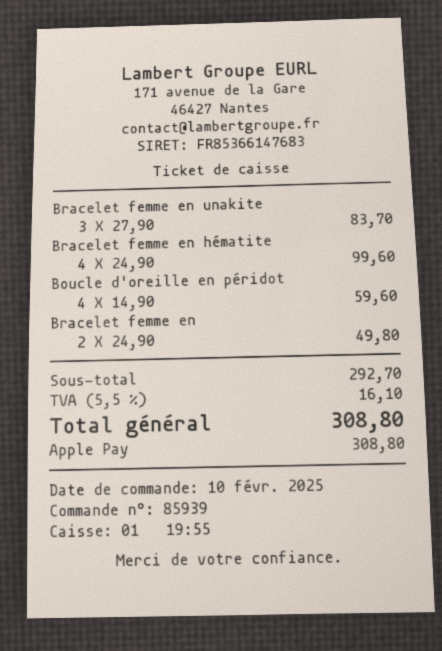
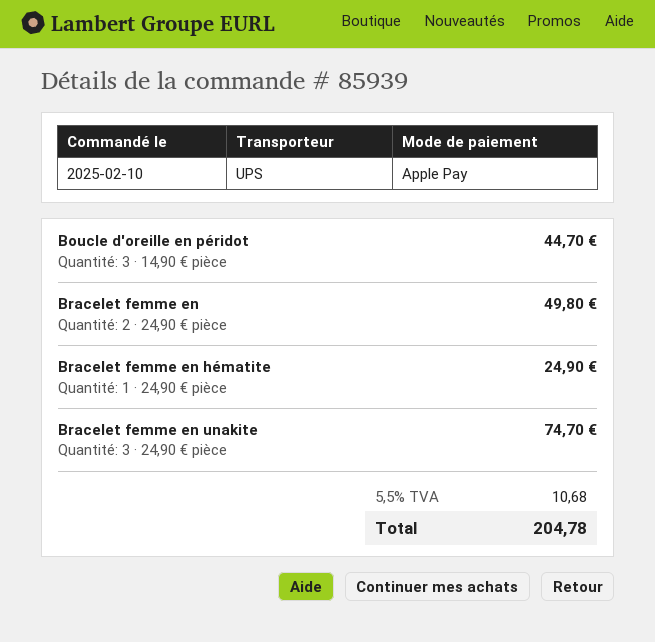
Bracelet femme en unakite: 3 x 27.90 = 83.70 -> 3 x 24.90 = 74.70
Bracelet femme en hématite: 4 x 24.90 = 99.60 -> 1 x 24.90 = 24.90
Boucle d'oreille en péridot: 4 x 14.90 = 59.60 -> 3 x 14.90 = 44.70
tax: 5.5% = 16.10 -> 5.5% = 10.68
total: 308.80 -> 204.78

